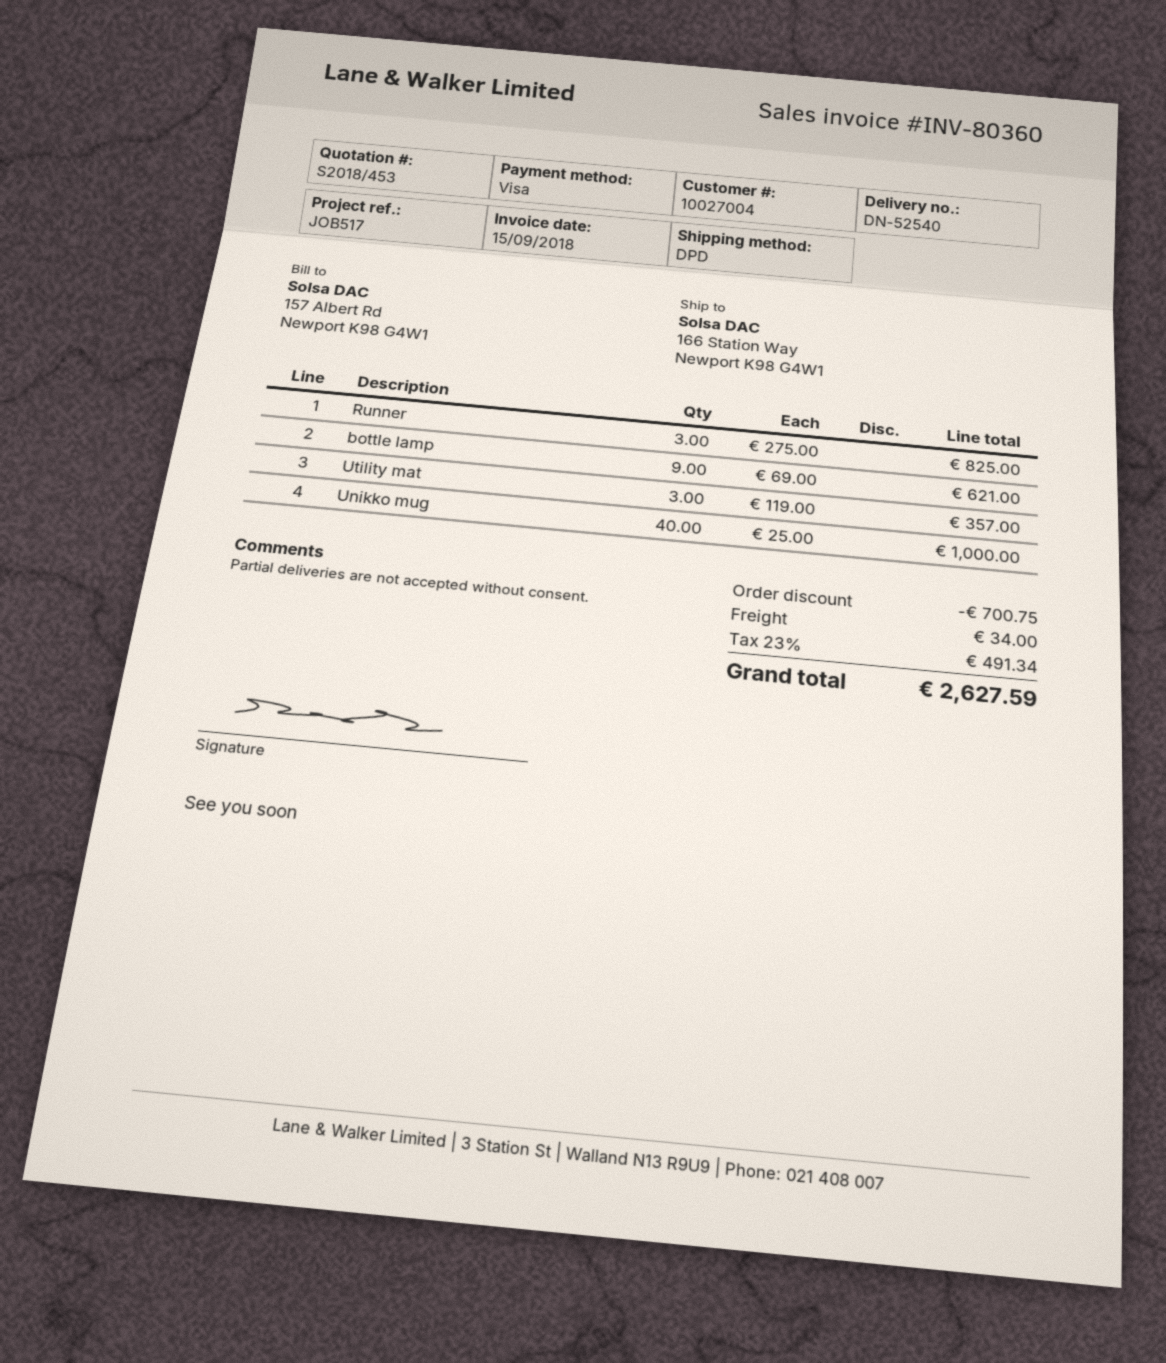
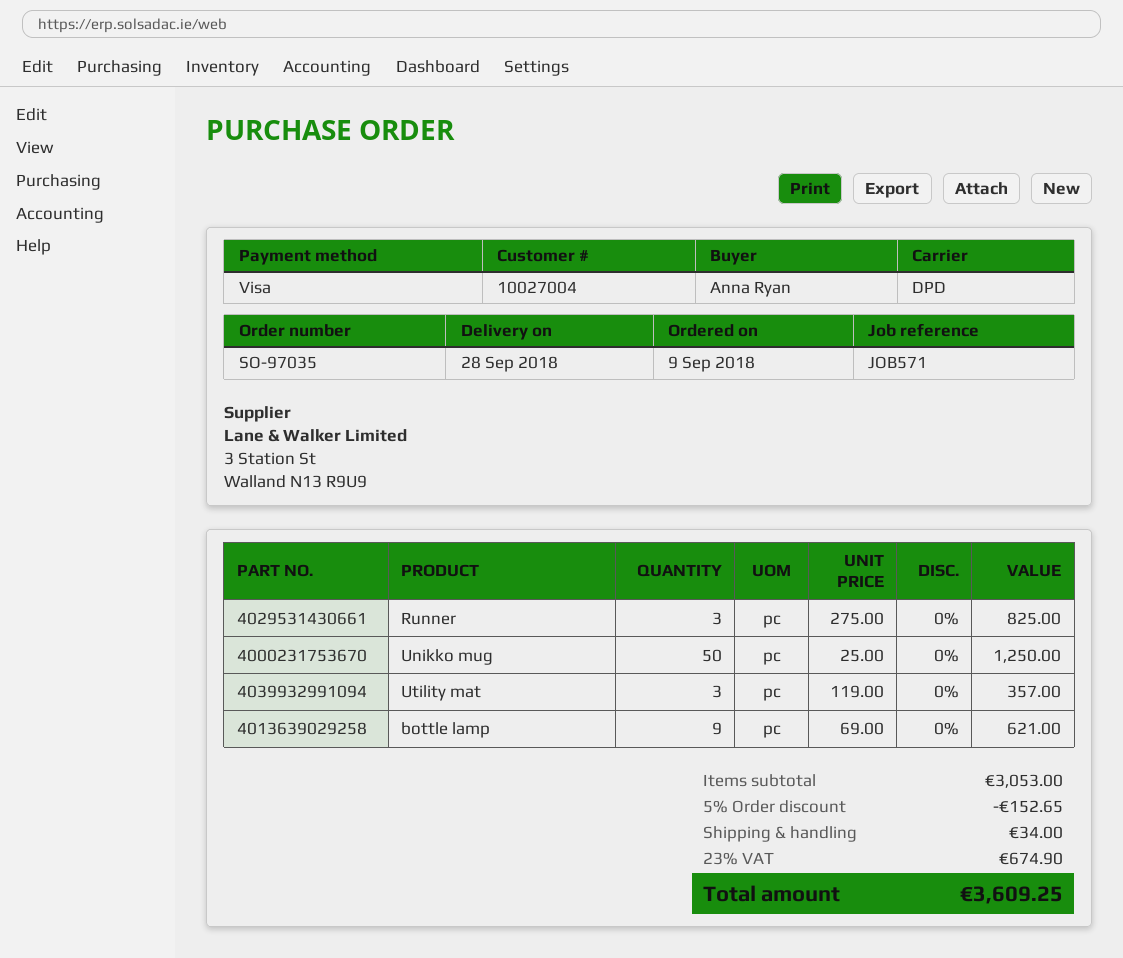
reference: JOB517 -> JOB571
Unikko mug: 40 x 25.00 = 1000.00 -> 50 x 25.00 = 1250.00
discount: 700.75 -> 152.65
tax: 23% = 491.34 -> 23% = 674.90
total: 2627.59 -> 3609.25

